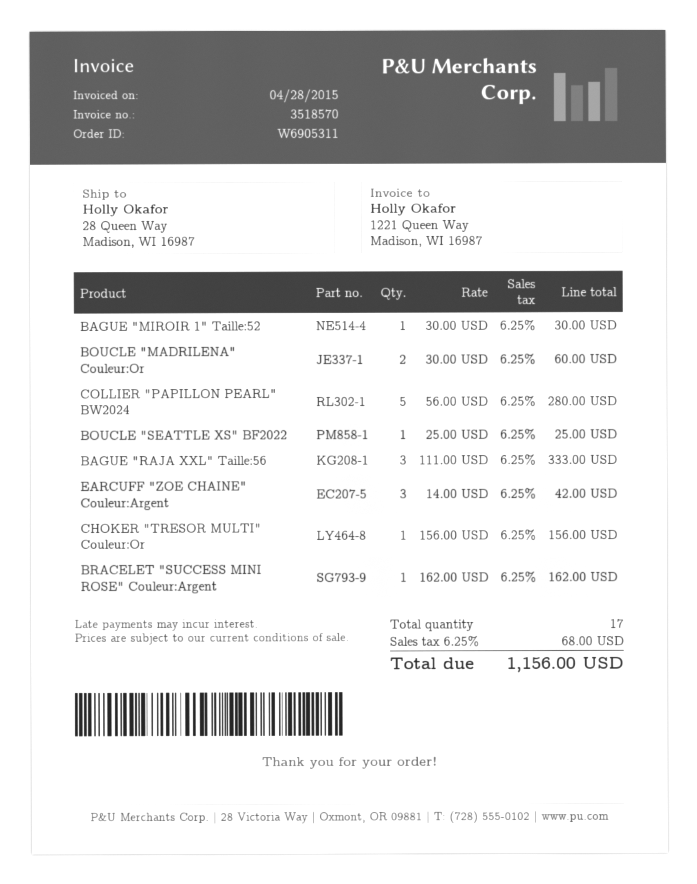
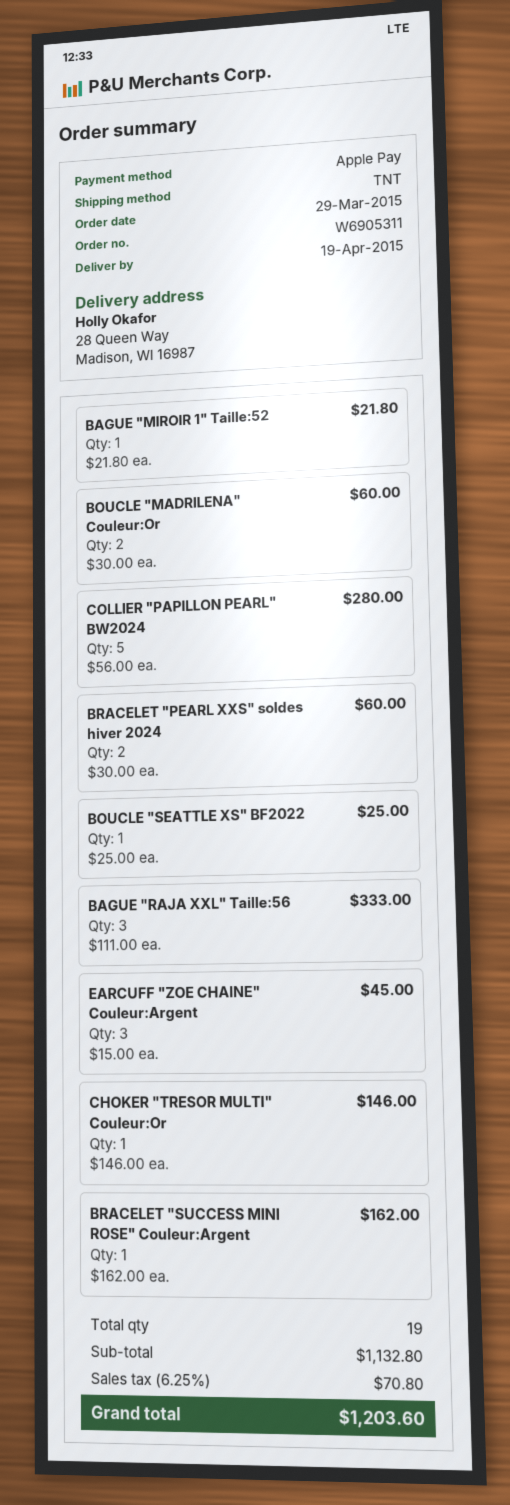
BAGUE "MIROIR 1" Taille:52: 1 x 30.00 = 30.00 -> 1 x 21.80 = 21.80
EARCUFF "ZOE CHAINE" Couleur:Argent: 3 x 14.00 = 42.00 -> 3 x 15.00 = 45.00
CHOKER "TRESOR MULTI" Couleur:Or: 1 x 156.00 = 156.00 -> 1 x 146.00 = 146.00
BRACELET "PEARL XXS" soldes hiver 2024: none -> 2 x 30.00 = 60.00
total quantity: 17 -> 19
tax: 6.25% = 68.00 -> 6.25% = 70.80
total: 1156.00 -> 1203.60

